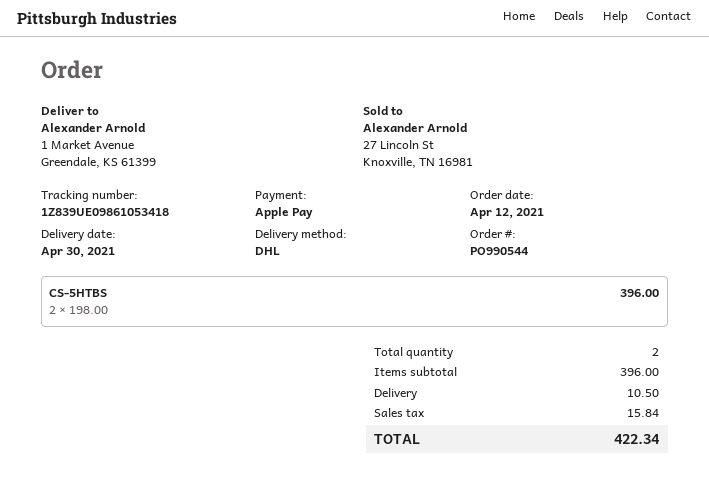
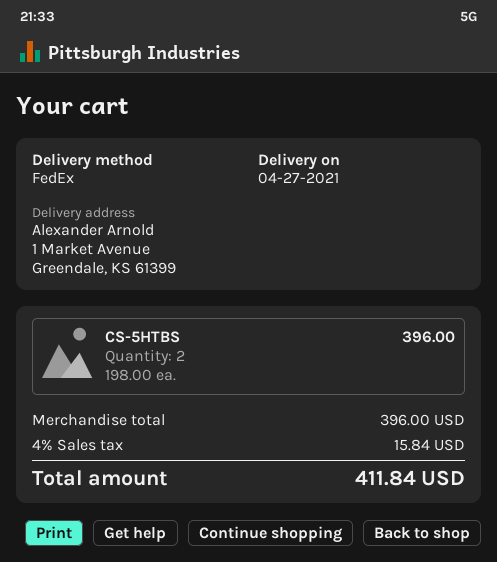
delivery date: 2021-04-30 -> 2021-04-27
shipping method: DHL -> FedEx
shipping: 10.50 -> none
total: 422.34 -> 411.84

